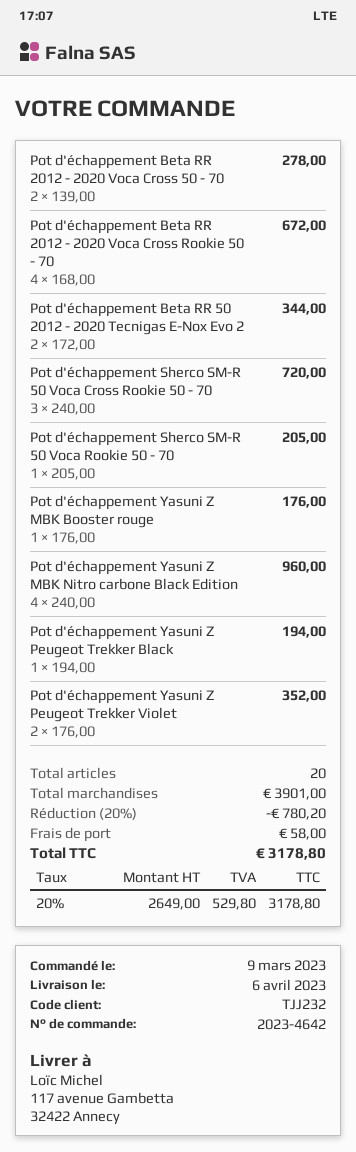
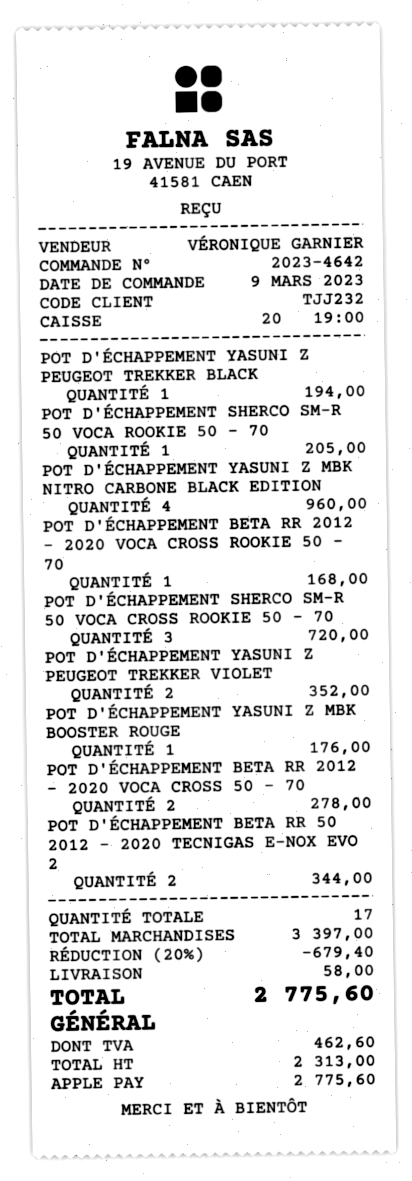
Pot d'échappement Beta RR 2012 - 2020 Voca Cross Rookie 50 - 70: 4 for 672.00 -> 1 for 168.00
total quantity: 20 -> 17
subtotal: 3901.00 -> 3397.00
discount: 20% = 780.20 -> 20% = 679.40
net: 2649.00 -> 2313.00
tax: 529.80 -> 462.60
total: 3178.80 -> 2775.60

